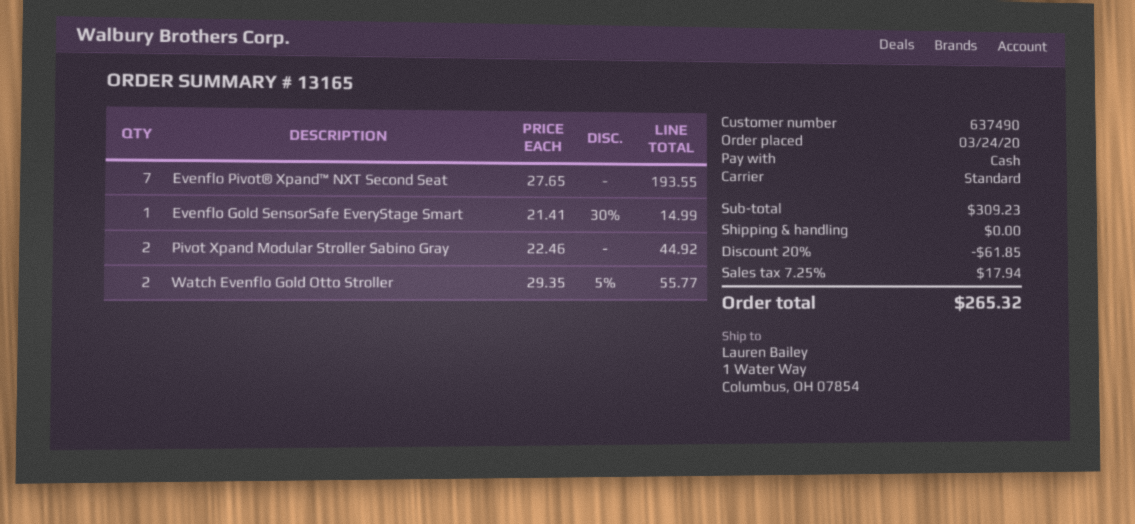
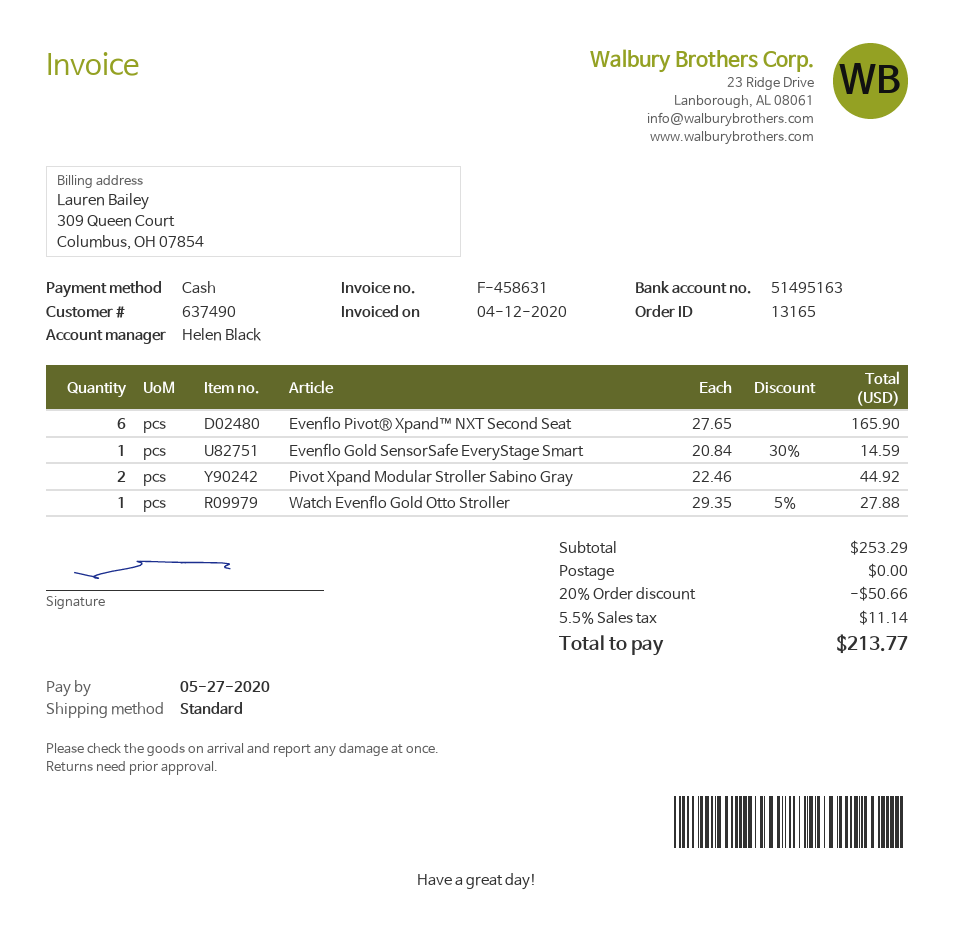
Evenflo Pivot® Xpand™ NXT Second Seat: 7 x 27.65 = 193.55 -> 6 x 27.65 = 165.90
Evenflo Gold SensorSafe EveryStage Smart: 1 x 21.41 - 30% = 14.99 -> 1 x 20.84 - 30% = 14.59
Watch Evenflo Gold Otto Stroller: 2 x 29.35 - 5% = 55.77 -> 1 x 29.35 - 5% = 27.88
subtotal: 309.23 -> 253.29
discount: 20% = 61.85 -> 20% = 50.66
tax: 7.25% = 17.94 -> 5.5% = 11.14
total: 265.32 -> 213.77

